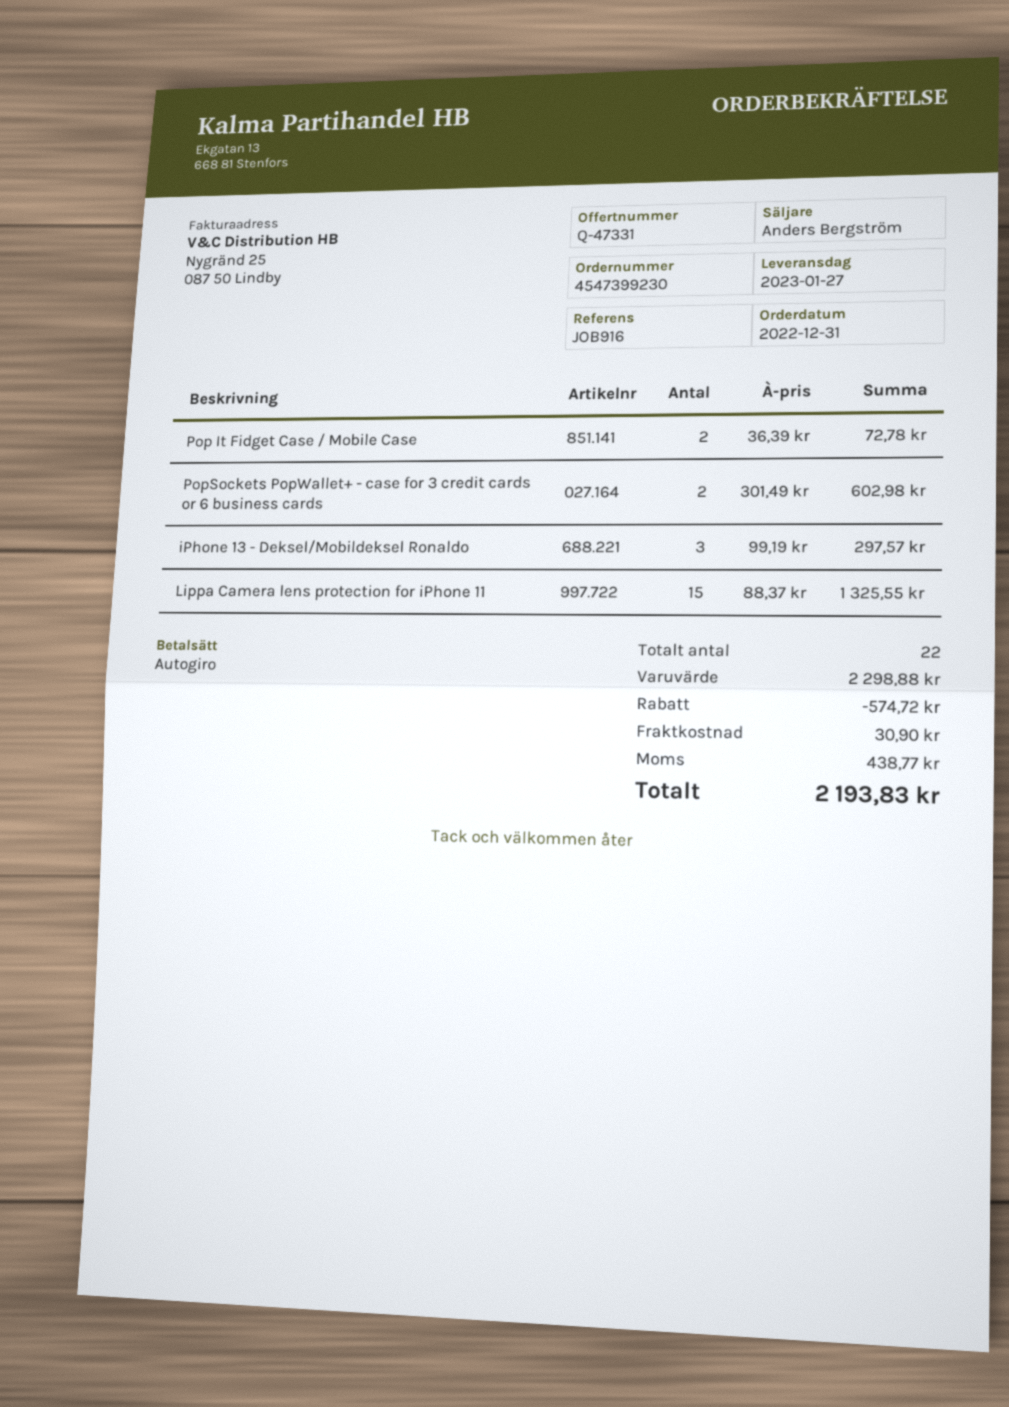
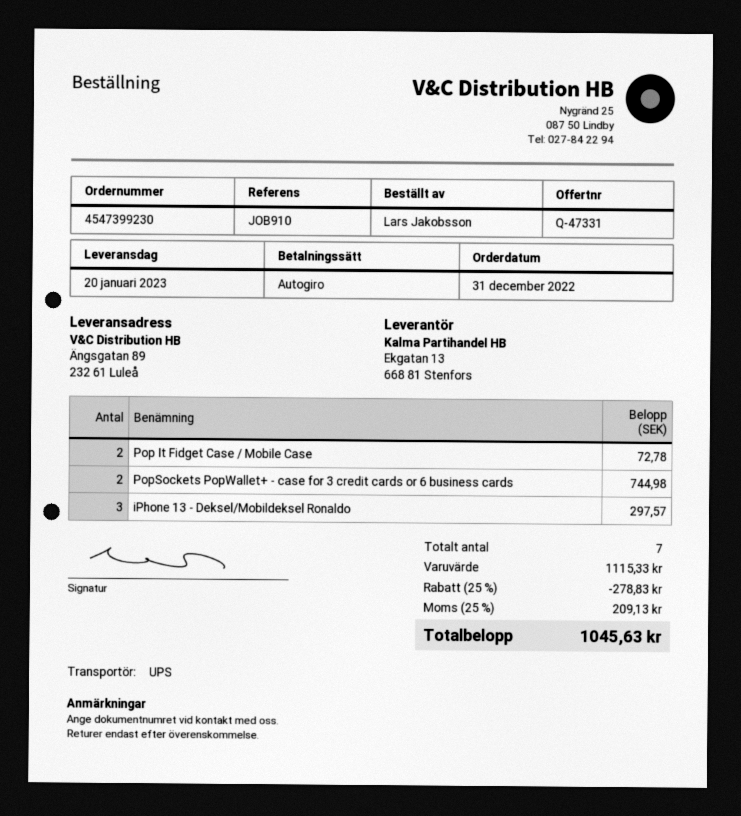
delivery date: 2023-01-27 -> 2023-01-20
reference: JOB916 -> JOB910
PopSockets PopWallet+ - case for 3 credit cards or 6 business cards: 2 for 602.98 -> 2 for 744.98
Lippa Camera lens protection for iPhone 11: 15 for 1325.55 -> none
total quantity: 22 -> 7
subtotal: 2298.88 -> 1115.33
discount: 574.72 -> 278.83
shipping: 30.90 -> none
tax: 438.77 -> 209.13
total: 2193.83 -> 1045.63

